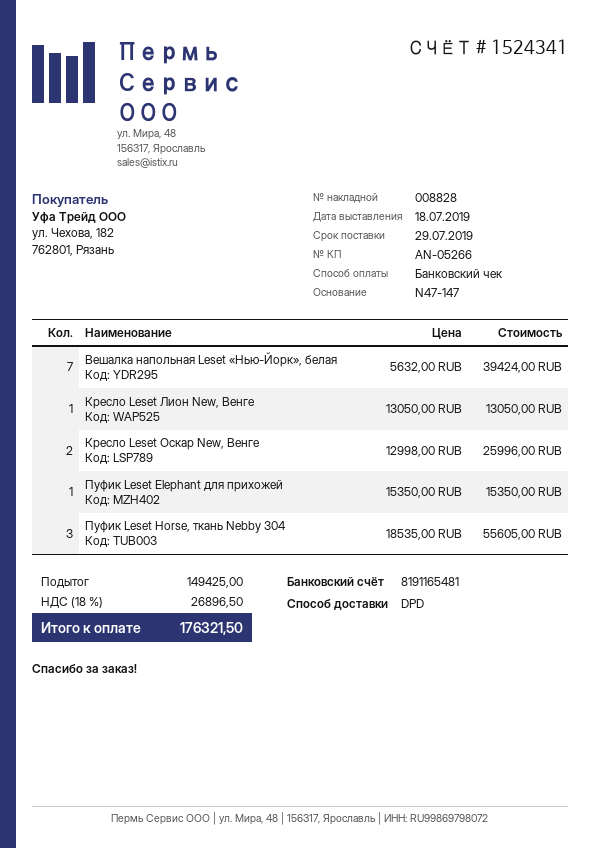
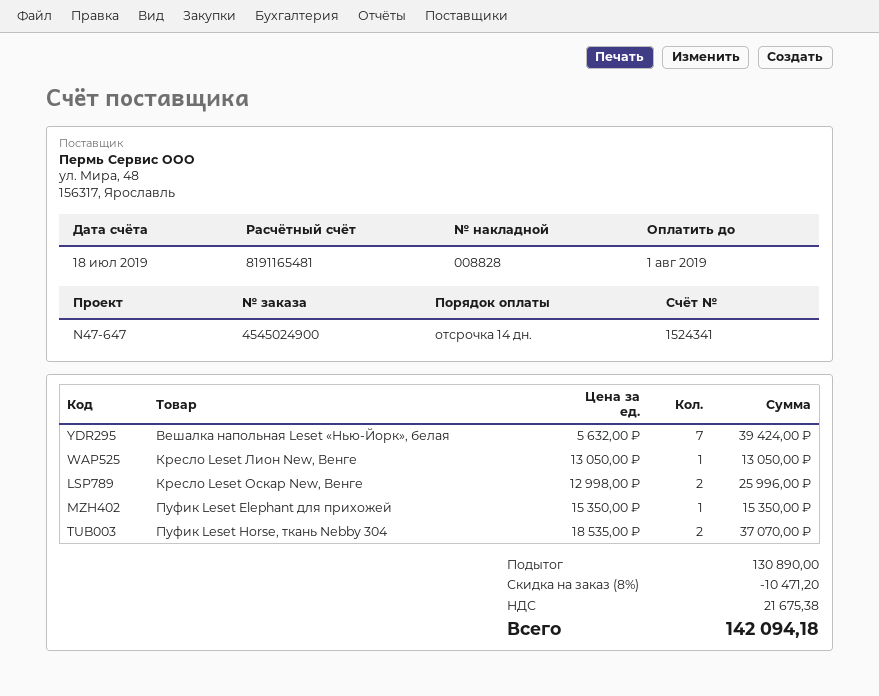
reference: N47-147 -> N47-647
Пуфик Leset Horse, ткань Nebby 304: 3 x 18535.00 = 55605.00 -> 2 x 18535.00 = 37070.00
subtotal: 149425.00 -> 130890.00
discount: none -> 8% = 10471.20
tax: 26896.50 -> 21675.38
total: 176321.50 -> 142094.18

